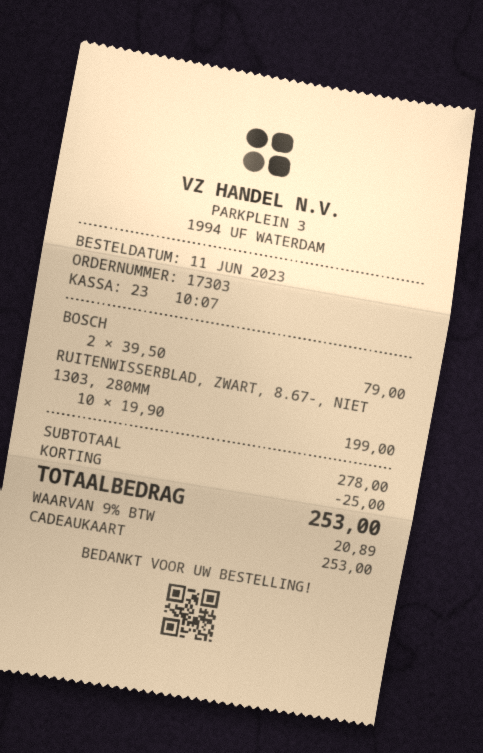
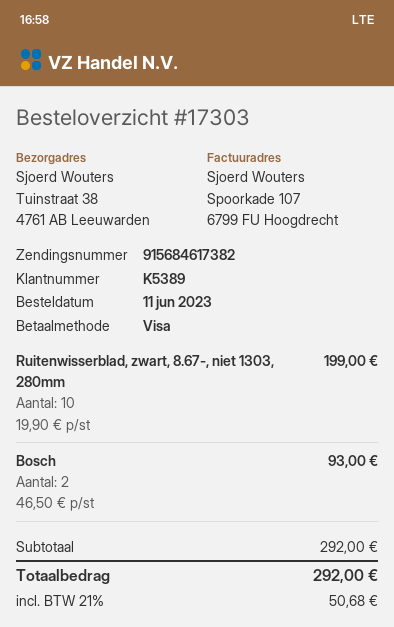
payment method: gift card -> Visa
BOSCH: 2 x 39.50 = 79.00 -> 2 x 46.50 = 93.00
subtotal: 278.00 -> 292.00
discount: 25.00 -> none
tax: 9% = 20.89 -> 21% = 50.68
total: 253.00 -> 292.00

